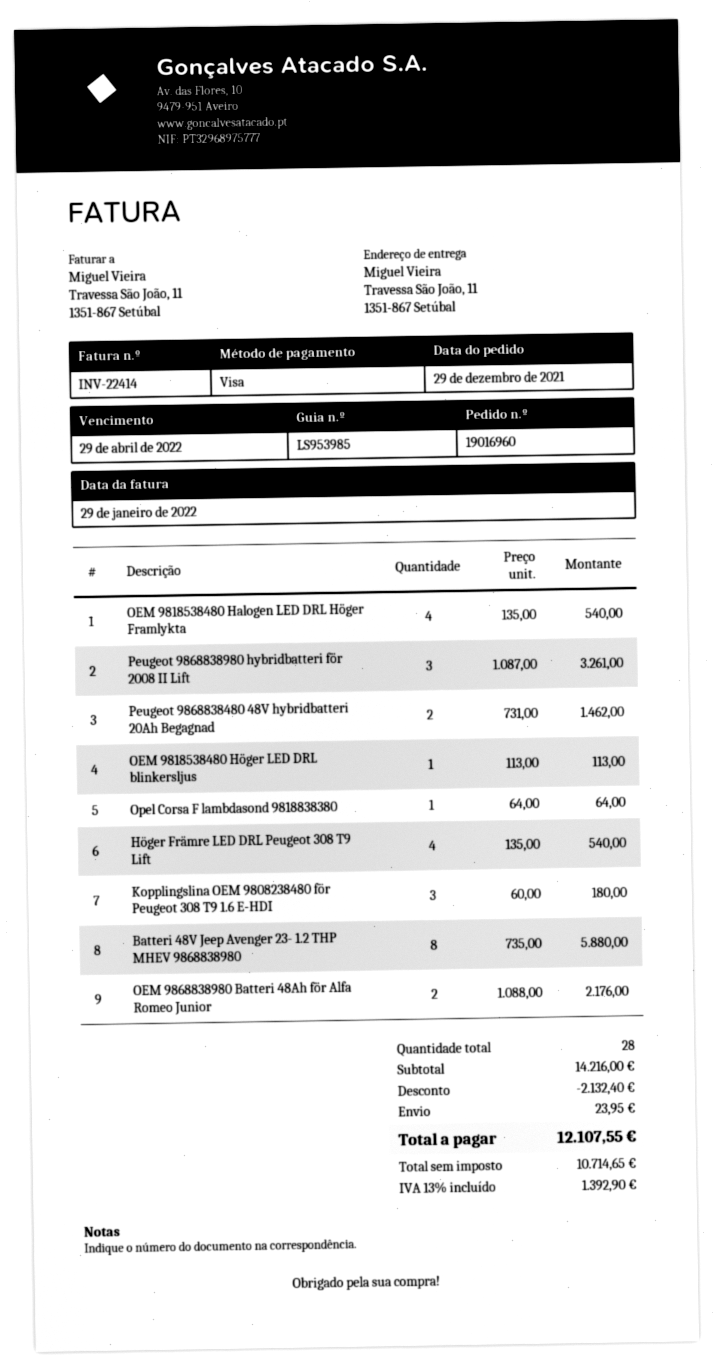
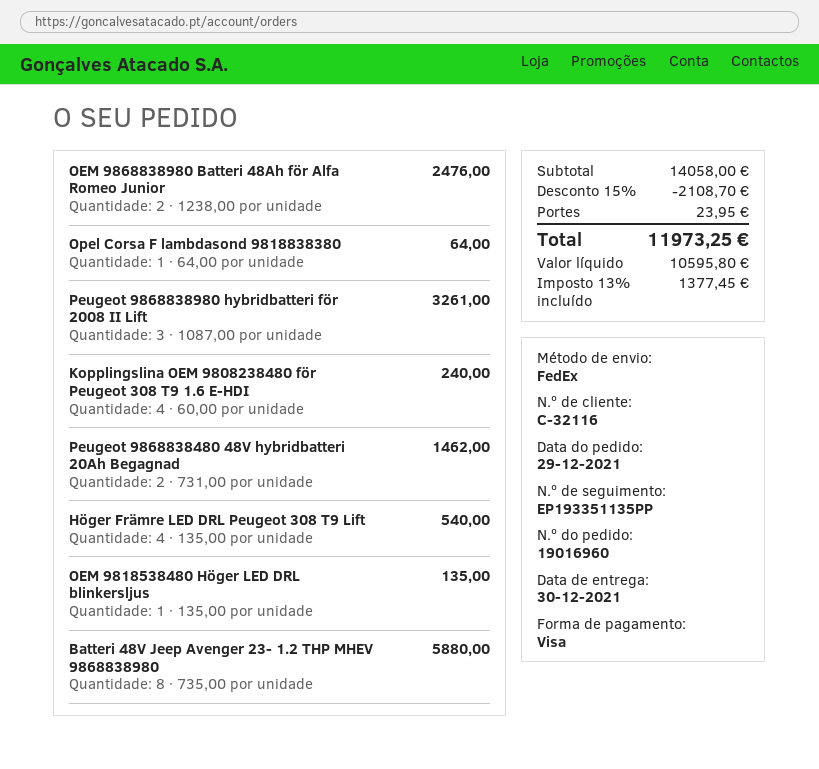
OEM 9818538480 Halogen LED DRL Höger Framlykta: 4 x 135.00 = 540.00 -> none
OEM 9818538480 Höger LED DRL blinkersljus: 1 x 113.00 = 113.00 -> 1 x 135.00 = 135.00
Kopplingslina OEM 9808238480 för Peugeot 308 T9 1.6 E-HDI: 3 x 60.00 = 180.00 -> 4 x 60.00 = 240.00
OEM 9868838980 Batteri 48Ah för Alfa Romeo Junior: 2 x 1088.00 = 2176.00 -> 2 x 1238.00 = 2476.00
subtotal: 14216.00 -> 14058.00
discount: 2132.40 -> 2108.70
net: 10714.65 -> 10595.80
tax: 13% = 1392.90 -> 13% = 1377.45
total: 12107.55 -> 11973.25

